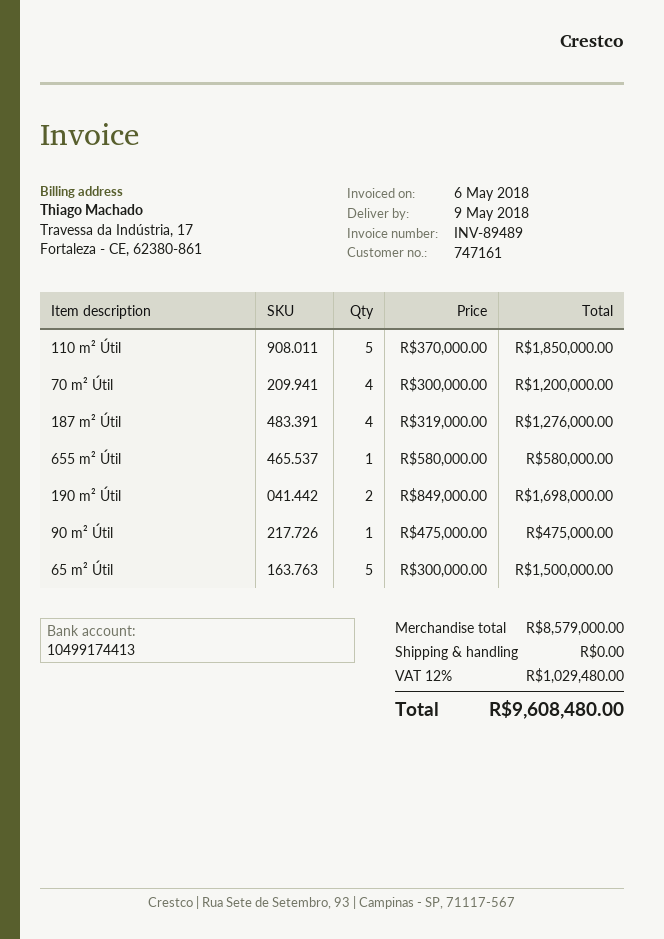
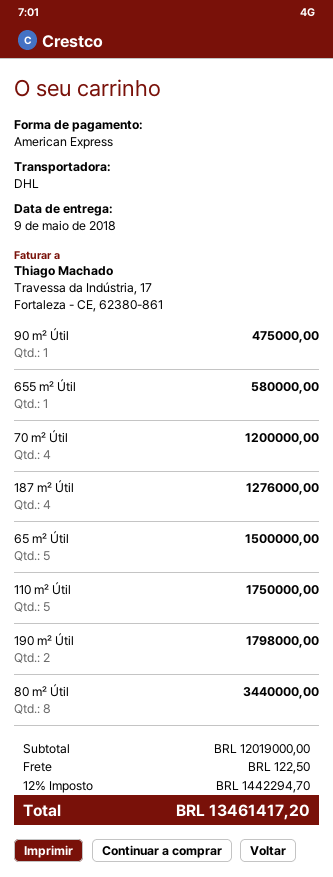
110 m² Útil: 5 for 1850000.00 -> 5 for 1750000.00
190 m² Útil: 2 for 1698000.00 -> 2 for 1798000.00
80 m² Útil: none -> 8 for 3440000.00
subtotal: 8579000.00 -> 12019000.00
shipping: 0.00 -> 122.50
tax: 12% = 1029480.00 -> 12% = 1442294.70
total: 9608480.00 -> 13461417.20

